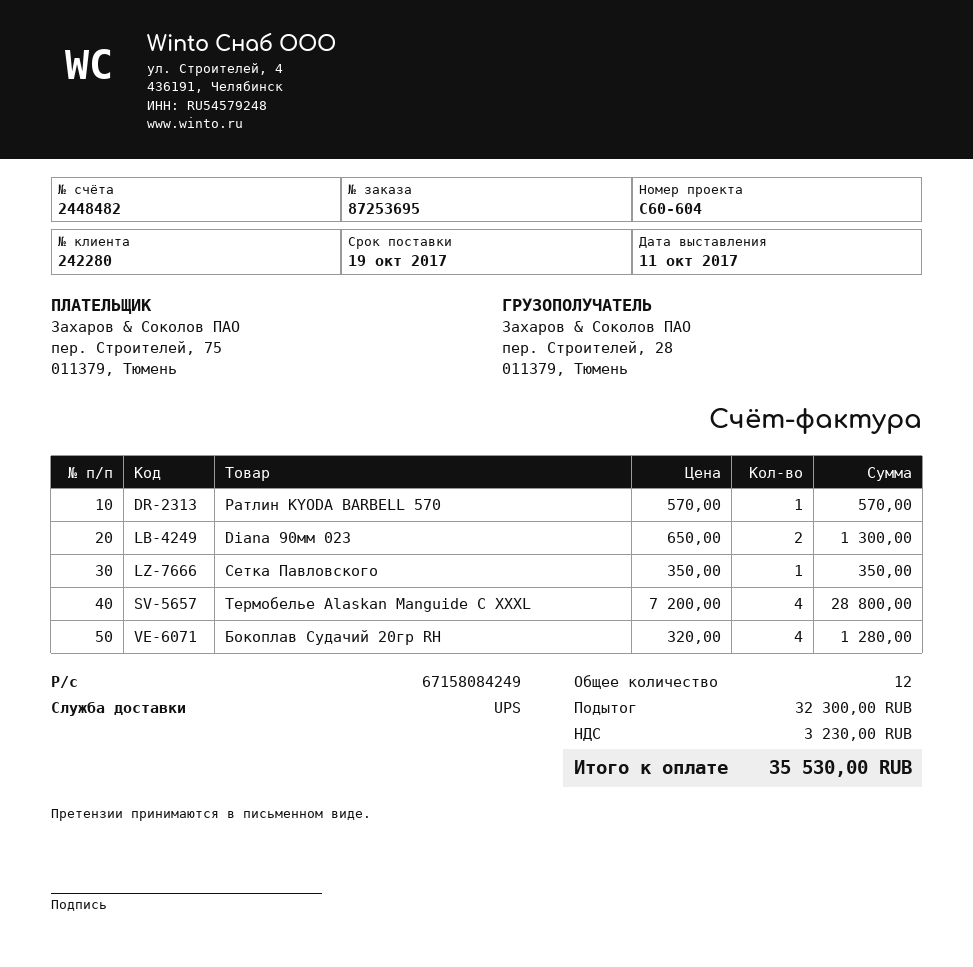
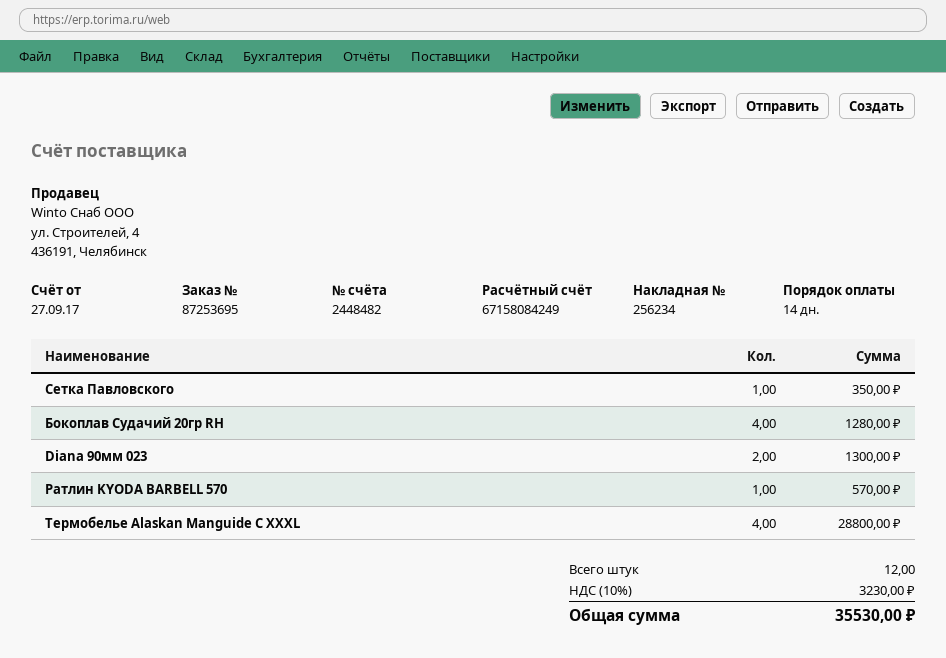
invoice date: 2017-10-11 -> 2017-09-27

